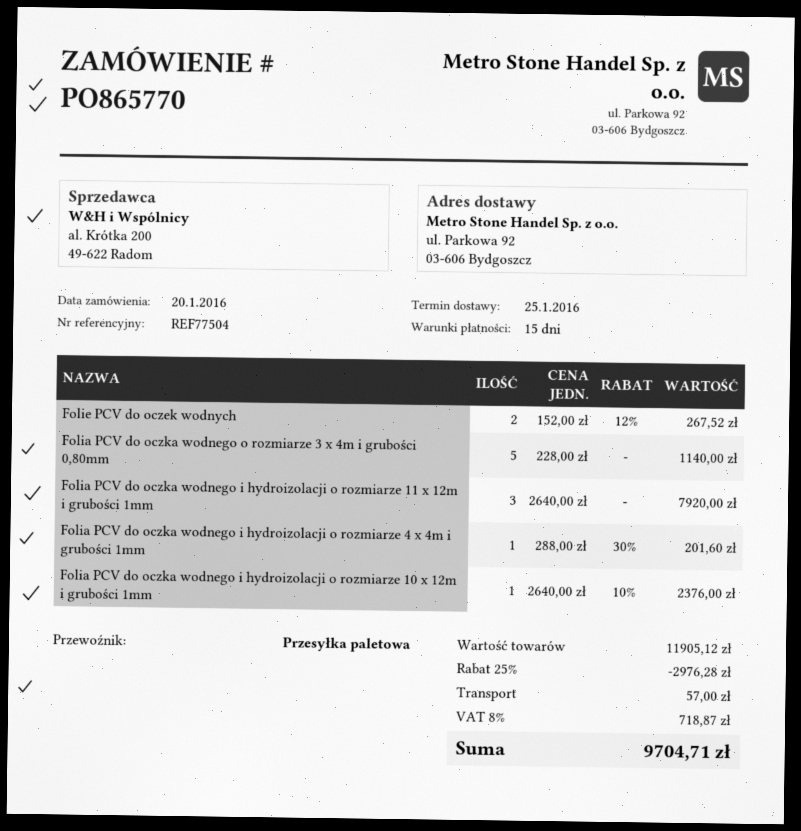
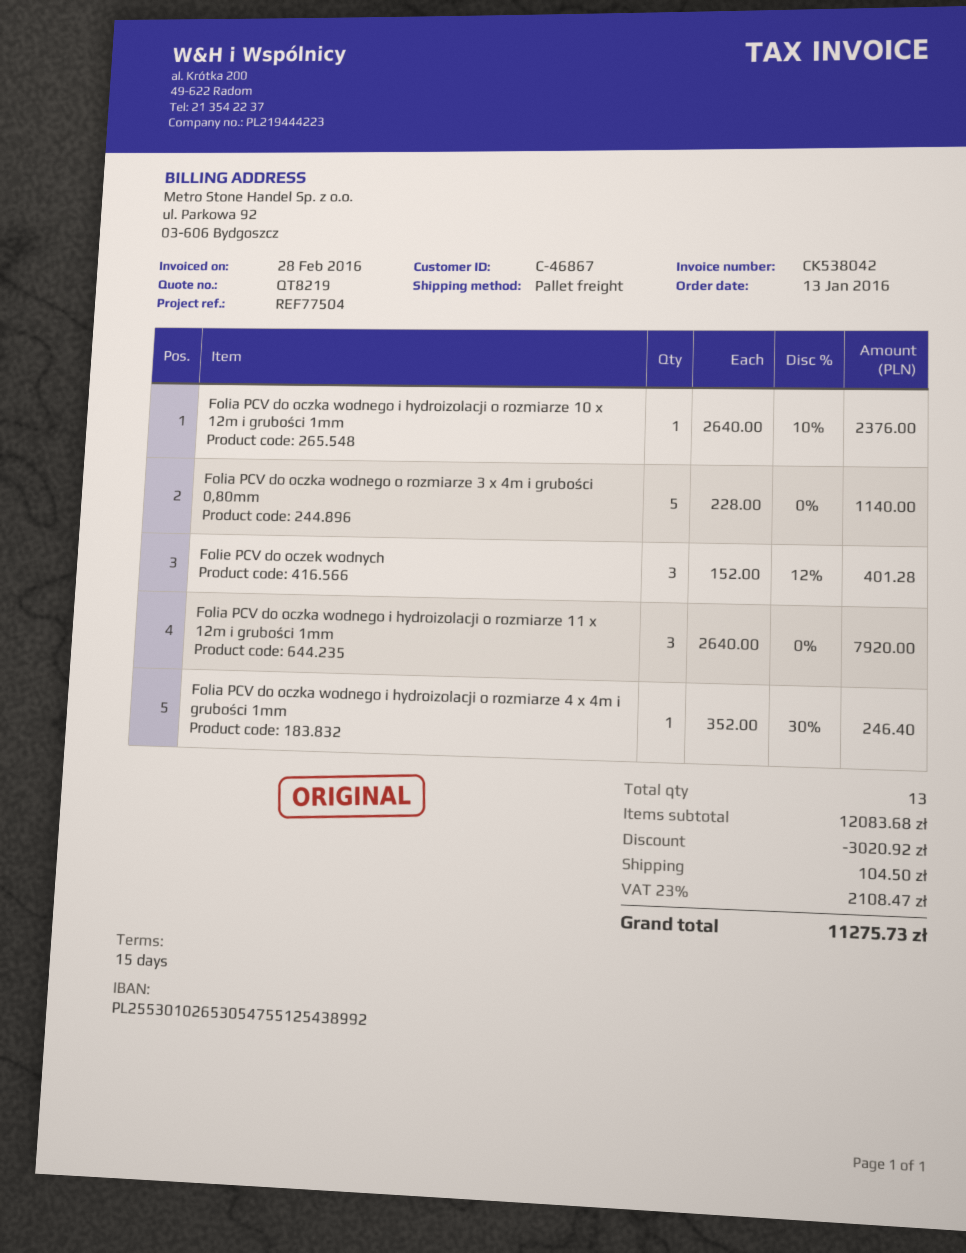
order date: 2016-01-20 -> 2016-01-13
Folie PCV do oczek wodnych: 2 x 152.00 - 12% = 267.52 -> 3 x 152.00 - 12% = 401.28
Folia PCV do oczka wodnego i hydroizolacji o rozmiarze 4 x 4m i grubości 1mm: 1 x 288.00 - 30% = 201.60 -> 1 x 352.00 - 30% = 246.40
subtotal: 11905.12 -> 12083.68
discount: 2976.28 -> 3020.92
shipping: 57.00 -> 104.50
tax: 8% = 718.87 -> 23% = 2108.47
total: 9704.71 -> 11275.73

